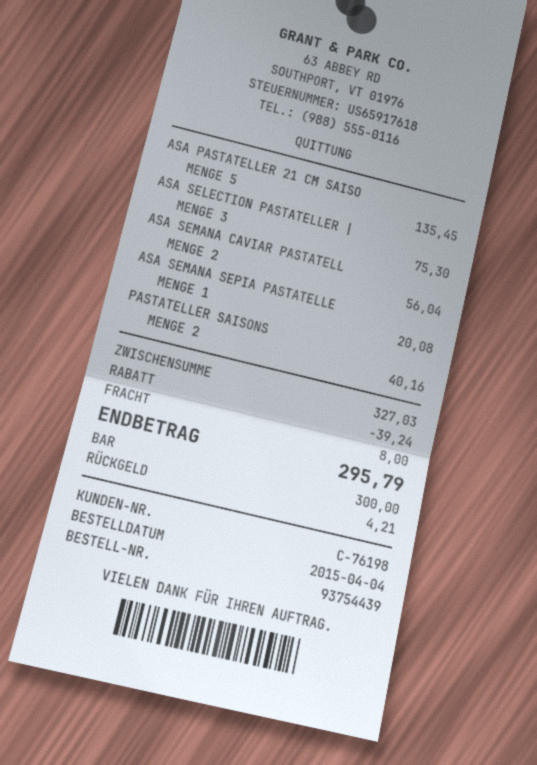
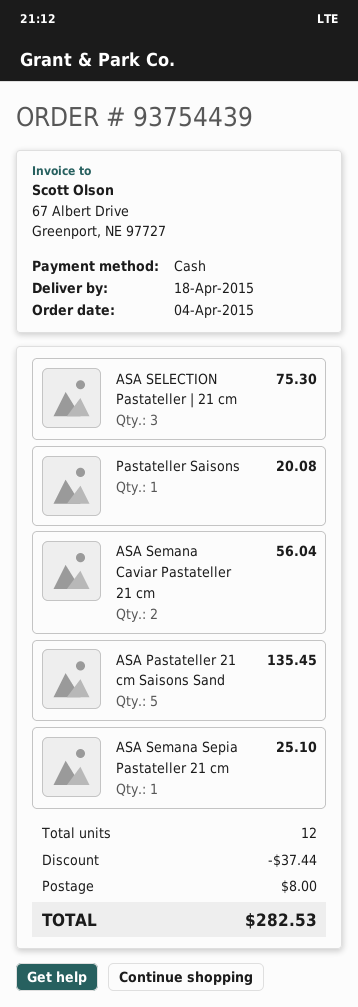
ASA SEMANA SEPIA PASTATELLE: 1 for 20.08 -> 1 for 25.10
PASTATELLER SAISONS: 2 for 40.16 -> 1 for 20.08
discount: 39.24 -> 37.44
total: 295.79 -> 282.53

